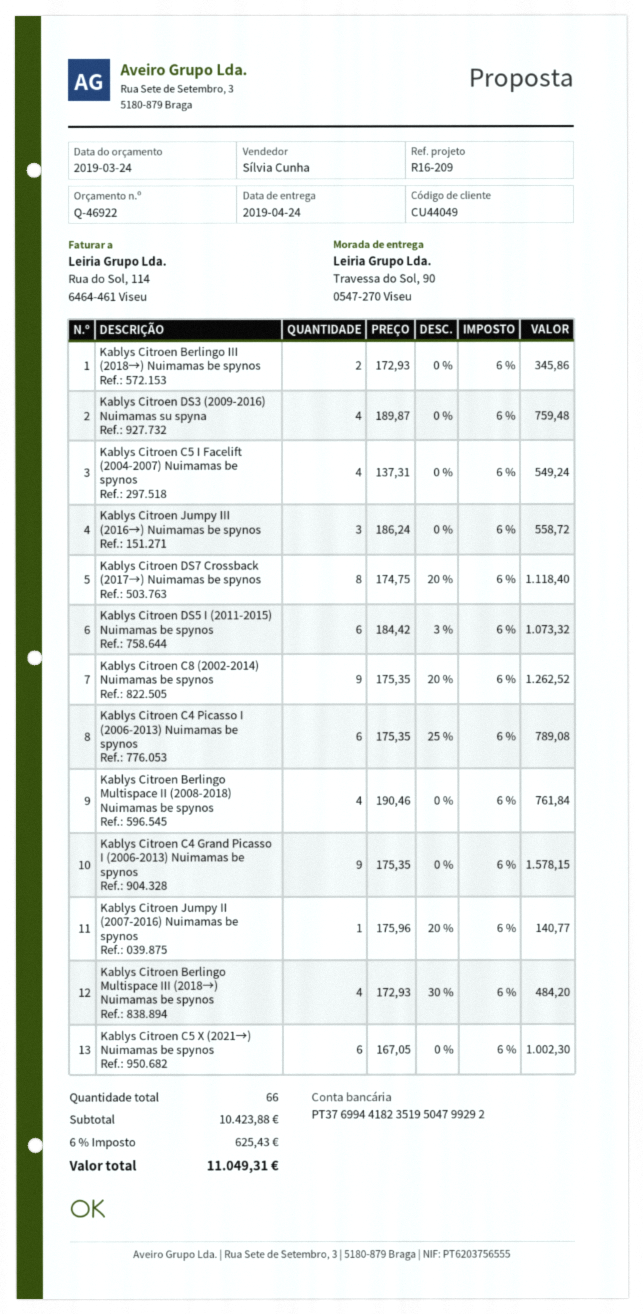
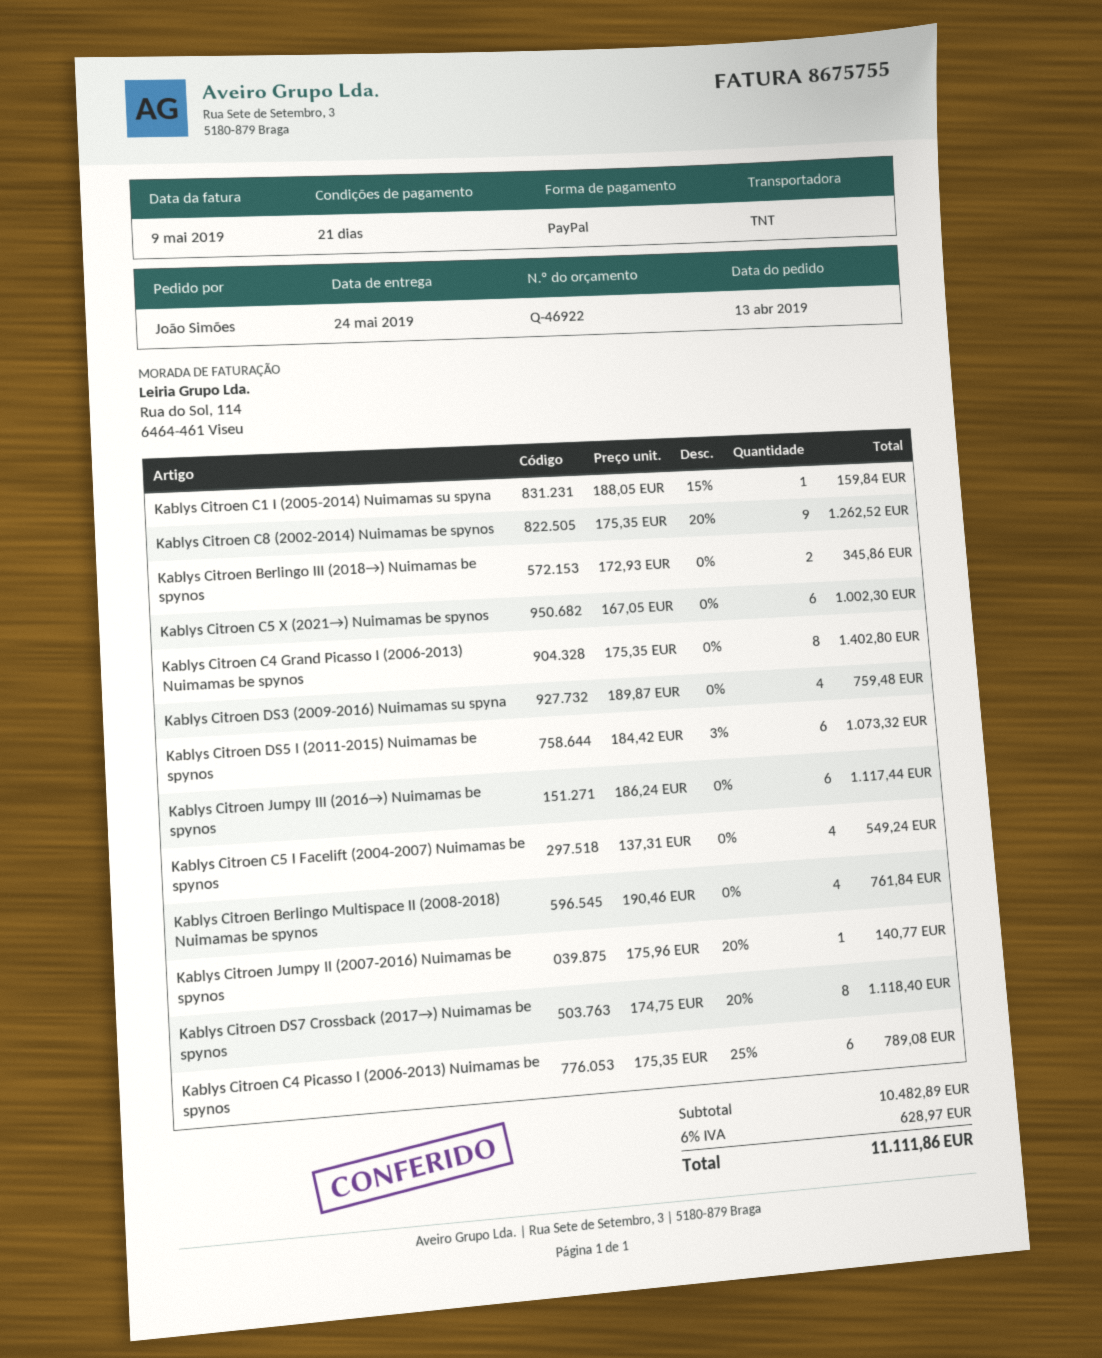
delivery date: 2019-04-24 -> 2019-05-24
Kablys Citroen Jumpy III (2016→) Nuimamas be spynos: 3 x 186.24 = 558.72 -> 6 x 186.24 = 1117.44
Kablys Citroen C4 Grand Picasso I (2006-2013) Nuimamas be spynos: 9 x 175.35 = 1578.15 -> 8 x 175.35 = 1402.80
Kablys Citroen Berlingo Multispace III (2018→) Nuimamas be spynos: 4 x 172.93 - 30% = 484.20 -> none
Kablys Citroen C1 I (2005-2014) Nuimamas su spyna: none -> 1 x 188.05 - 15% = 159.84
subtotal: 10423.88 -> 10482.89
tax: 6% = 625.43 -> 6% = 628.97
total: 11049.31 -> 11111.86

